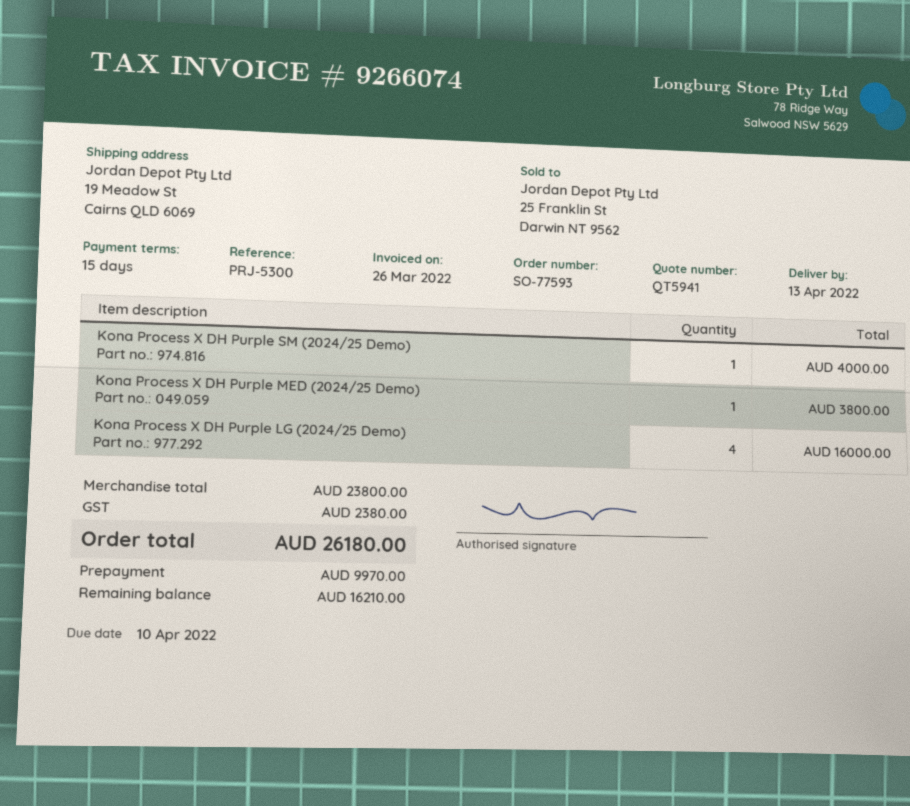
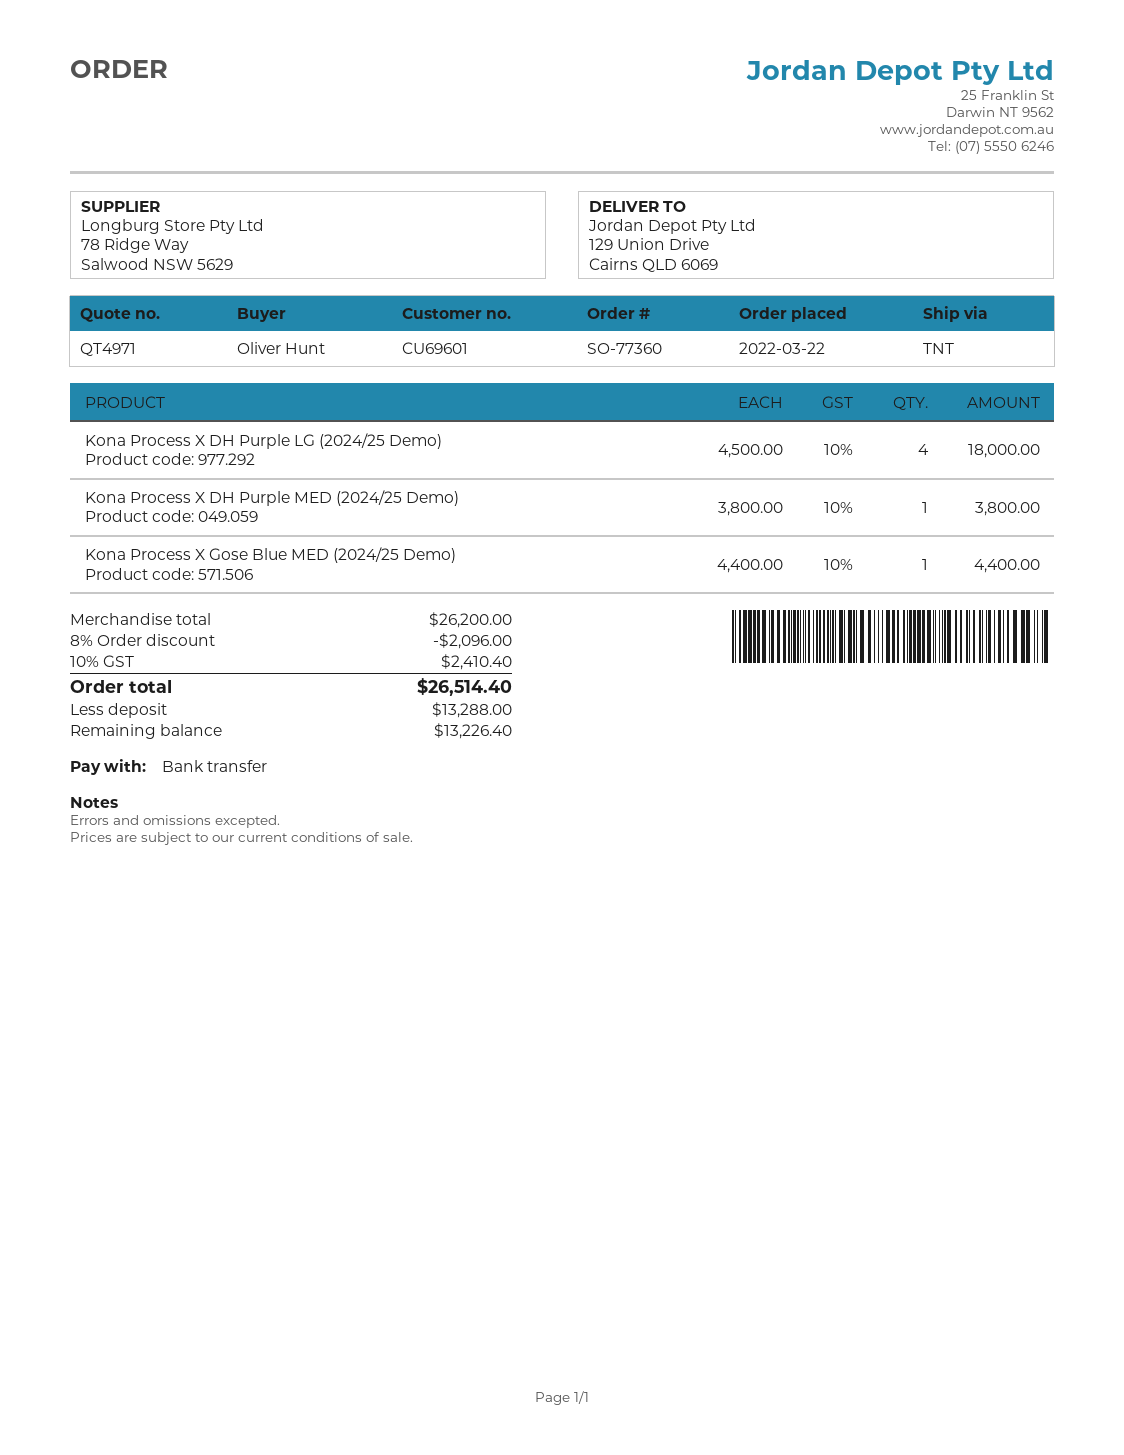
quote number: QT5941 -> QT4971
order number: SO-77593 -> SO-77360
ship to: 19 Meadow St, Cairns QLD 6069 -> 129 Union Drive, Cairns QLD 6069
Kona Process X DH Purple SM (2024/25 Demo): 1 for 4000.00 -> none
Kona Process X DH Purple LG (2024/25 Demo): 4 for 16000.00 -> 4 for 18000.00
Kona Process X Gose Blue MED (2024/25 Demo): none -> 1 for 4400.00
subtotal: 23800.00 -> 26200.00
discount: none -> 8% = 2096.00
tax: 2380.00 -> 2410.40
total: 26180.00 -> 26514.40
deposit: 9970.00 -> 13288.00
balance: 16210.00 -> 13226.40

